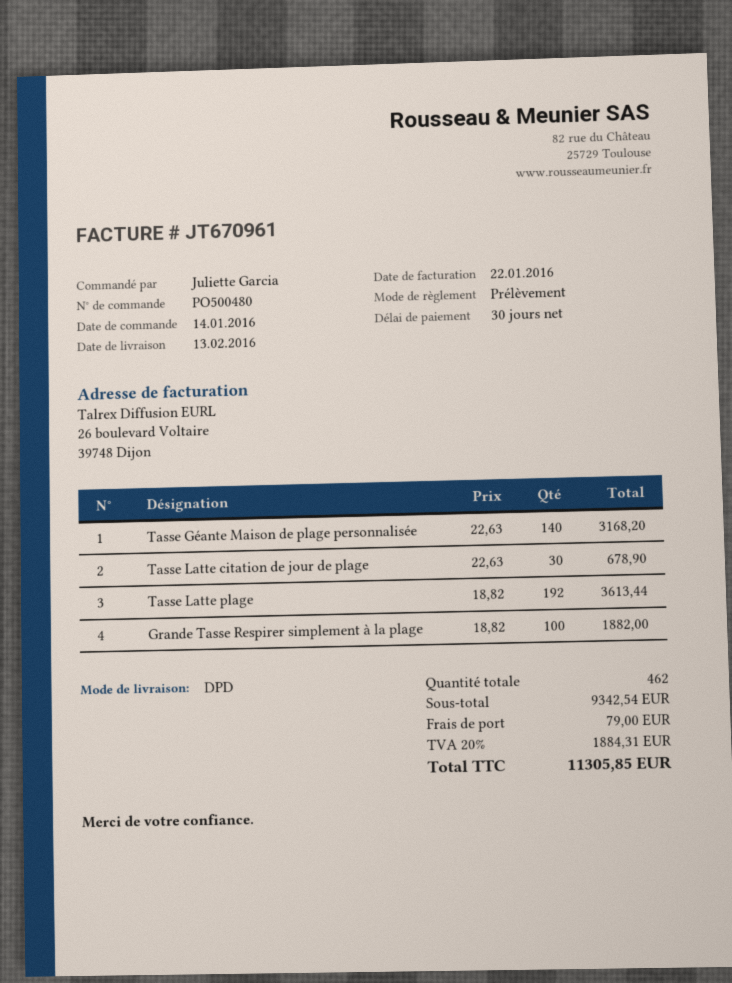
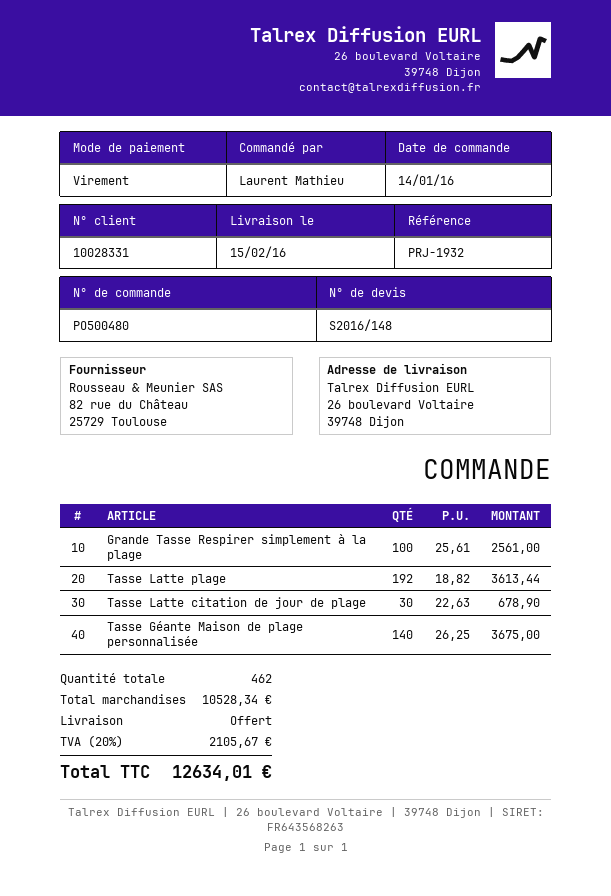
delivery date: 2016-02-13 -> 2016-02-15
ordered by: Juliette Garcia -> Laurent Mathieu
payment method: direct debit -> bank transfer
Tasse Géante Maison de plage personnalisée: 140 x 22.63 = 3168.20 -> 140 x 26.25 = 3675.00
Grande Tasse Respirer simplement à la plage: 100 x 18.82 = 1882.00 -> 100 x 25.61 = 2561.00
subtotal: 9342.54 -> 10528.34
shipping: 79.00 -> 0.00
tax: 20% = 1884.31 -> 20% = 2105.67
total: 11305.85 -> 12634.01

